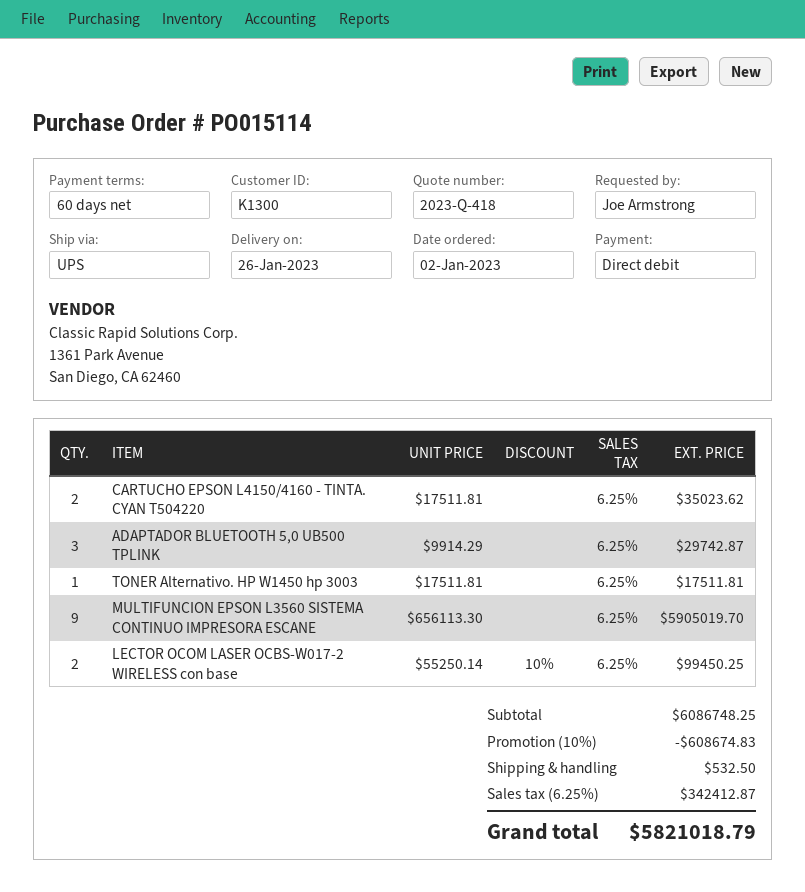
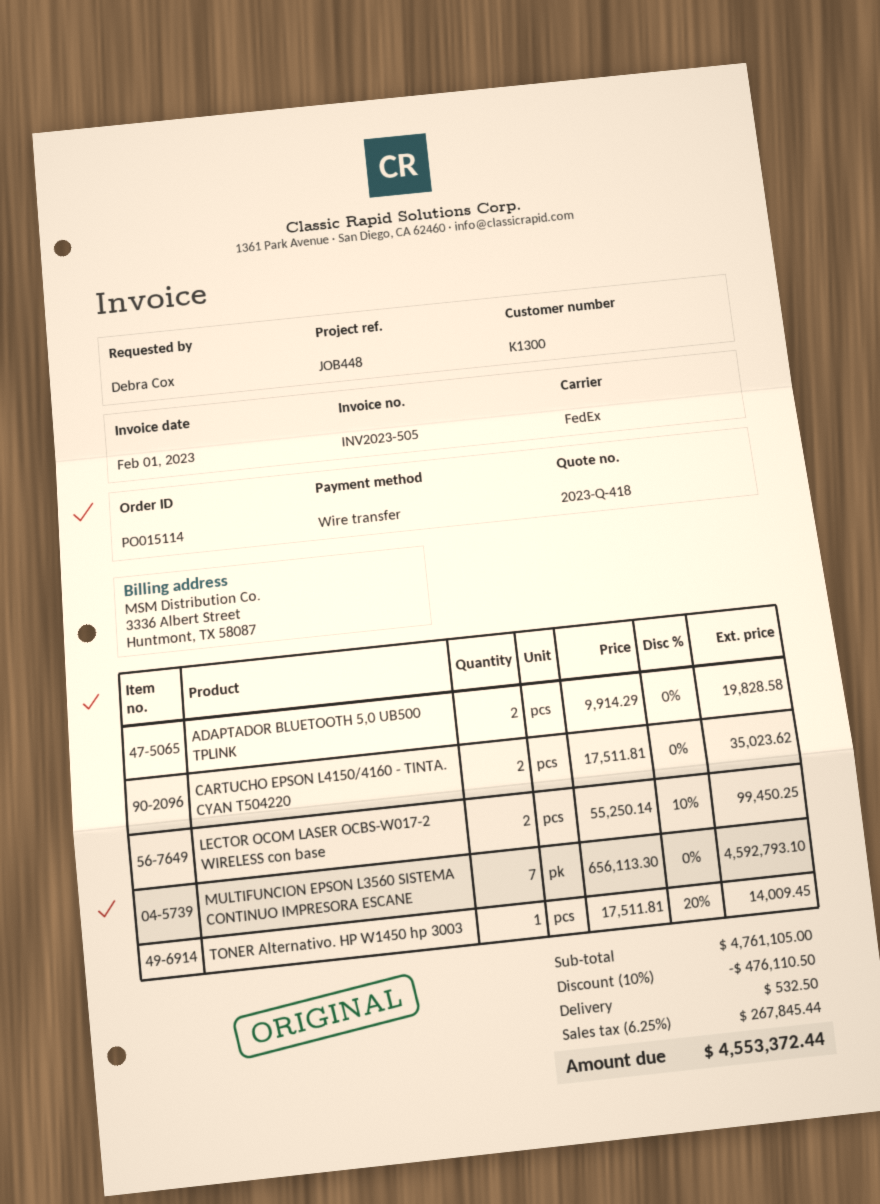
ordered by: Joe Armstrong -> Debra Cox
payment method: direct debit -> bank transfer
shipping method: UPS -> FedEx
ADAPTADOR BLUETOOTH 5,0 UB500 TPLINK: 3 x 9914.29 = 29742.87 -> 2 x 9914.29 = 19828.58
TONER Alternativo. HP W1450 hp 3003: 1 x 17511.81 = 17511.81 -> 1 x 17511.81 - 20% = 14009.45
MULTIFUNCION EPSON L3560 SISTEMA CONTINUO IMPRESORA ESCANE: 9 x 656113.30 = 5905019.70 -> 7 x 656113.30 = 4592793.10
subtotal: 6086748.25 -> 4761105.00
discount: 10% = 608674.83 -> 10% = 476110.50
tax: 6.25% = 342412.87 -> 6.25% = 267845.44
total: 5821018.79 -> 4553372.44

